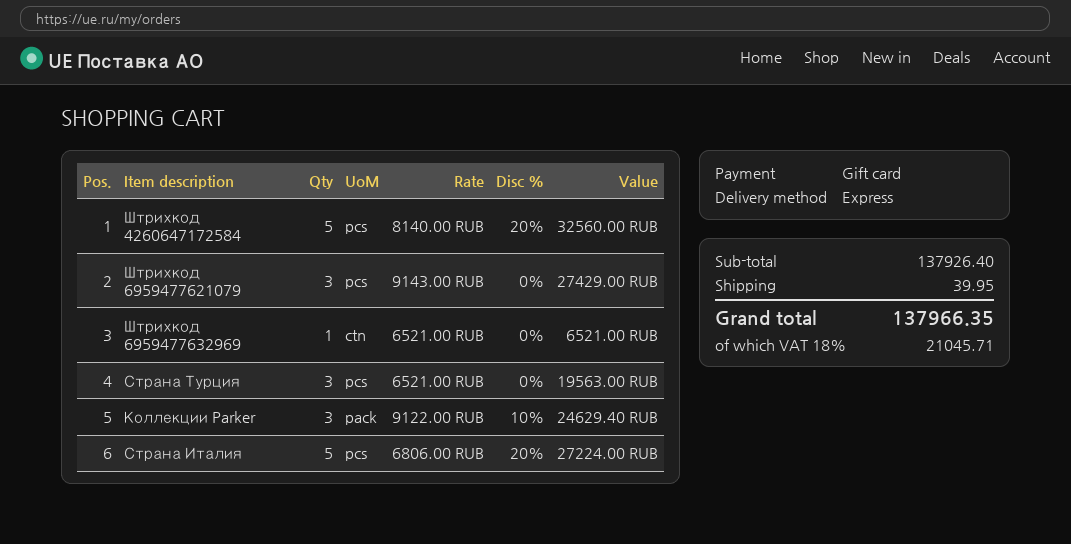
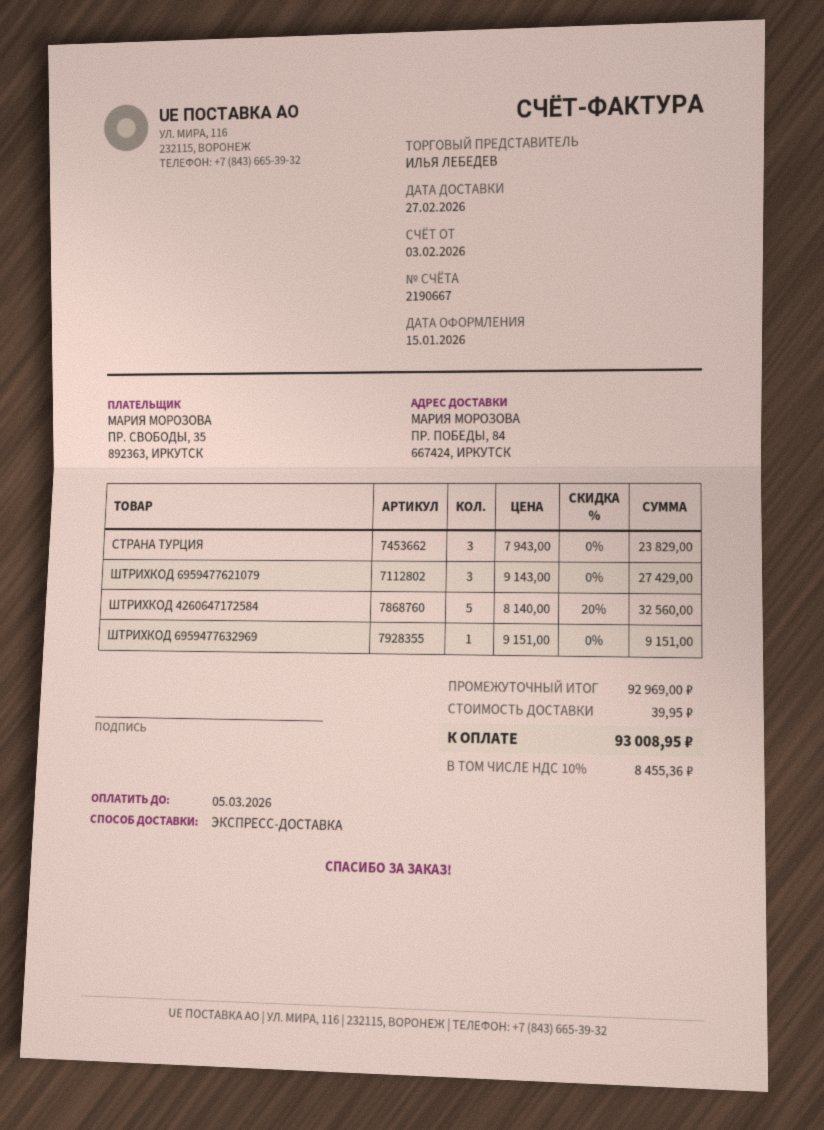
Штрихкод 6959477632969: 1 x 6521.00 = 6521.00 -> 1 x 9151.00 = 9151.00
Страна Турция: 3 x 6521.00 = 19563.00 -> 3 x 7943.00 = 23829.00
Коллекции Parker: 3 x 9122.00 - 10% = 24629.40 -> none
Страна Италия: 5 x 6806.00 - 20% = 27224.00 -> none
subtotal: 137926.40 -> 92969.00
tax: 18% = 21045.71 -> 10% = 8455.36
total: 137966.35 -> 93008.95

